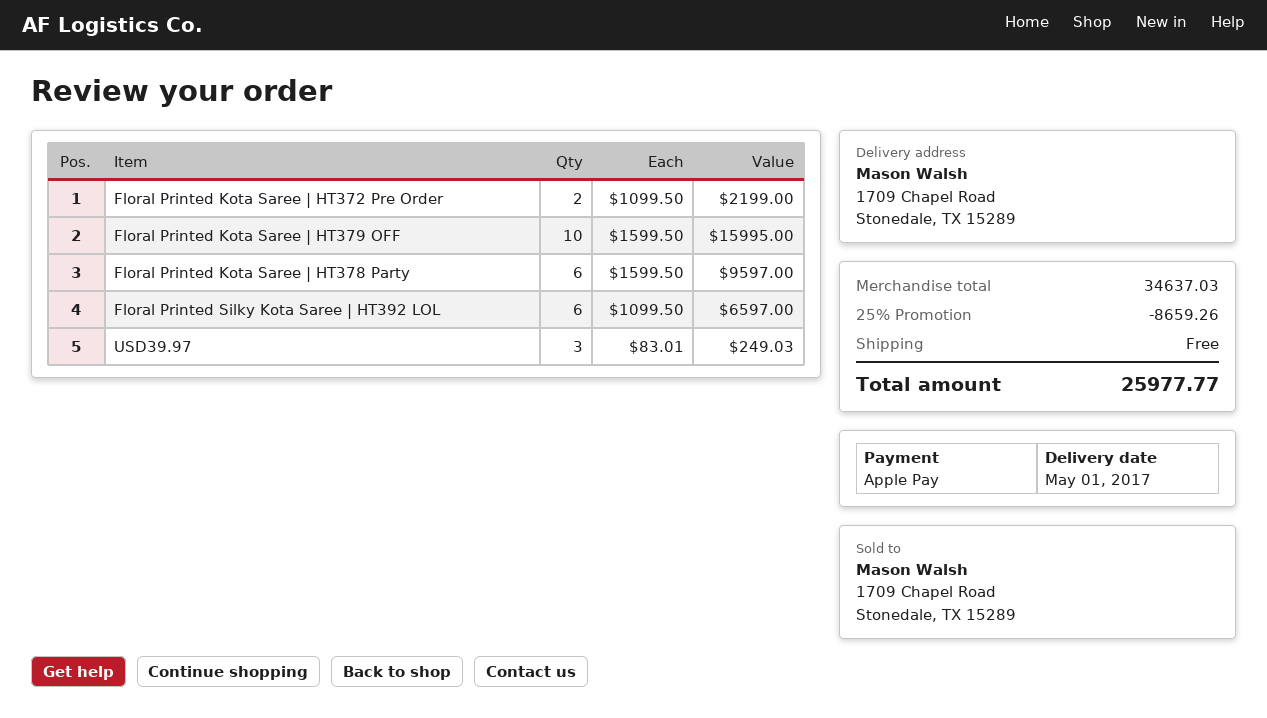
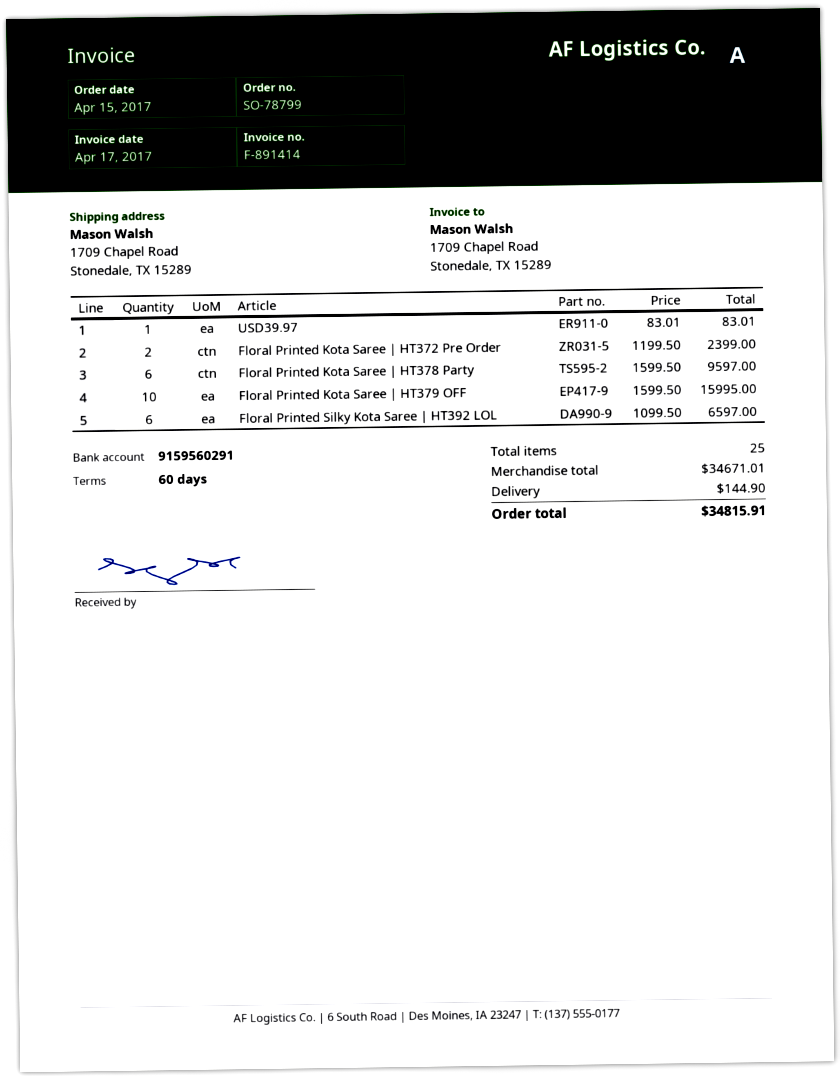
Floral Printed Kota Saree | HT372 Pre Order: 2 x 1099.50 = 2199.00 -> 2 x 1199.50 = 2399.00
USD39.97: 3 x 83.01 = 249.03 -> 1 x 83.01 = 83.01
subtotal: 34637.03 -> 34671.01
discount: 25% = 8659.26 -> none
shipping: 0.00 -> 144.90
total: 25977.77 -> 34815.91

